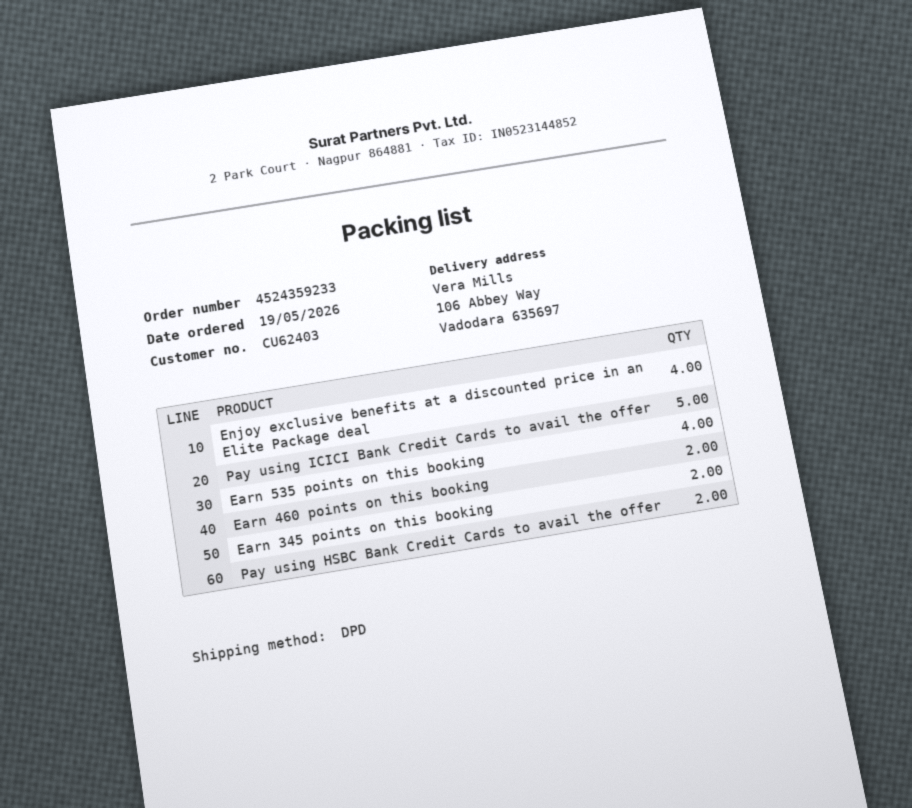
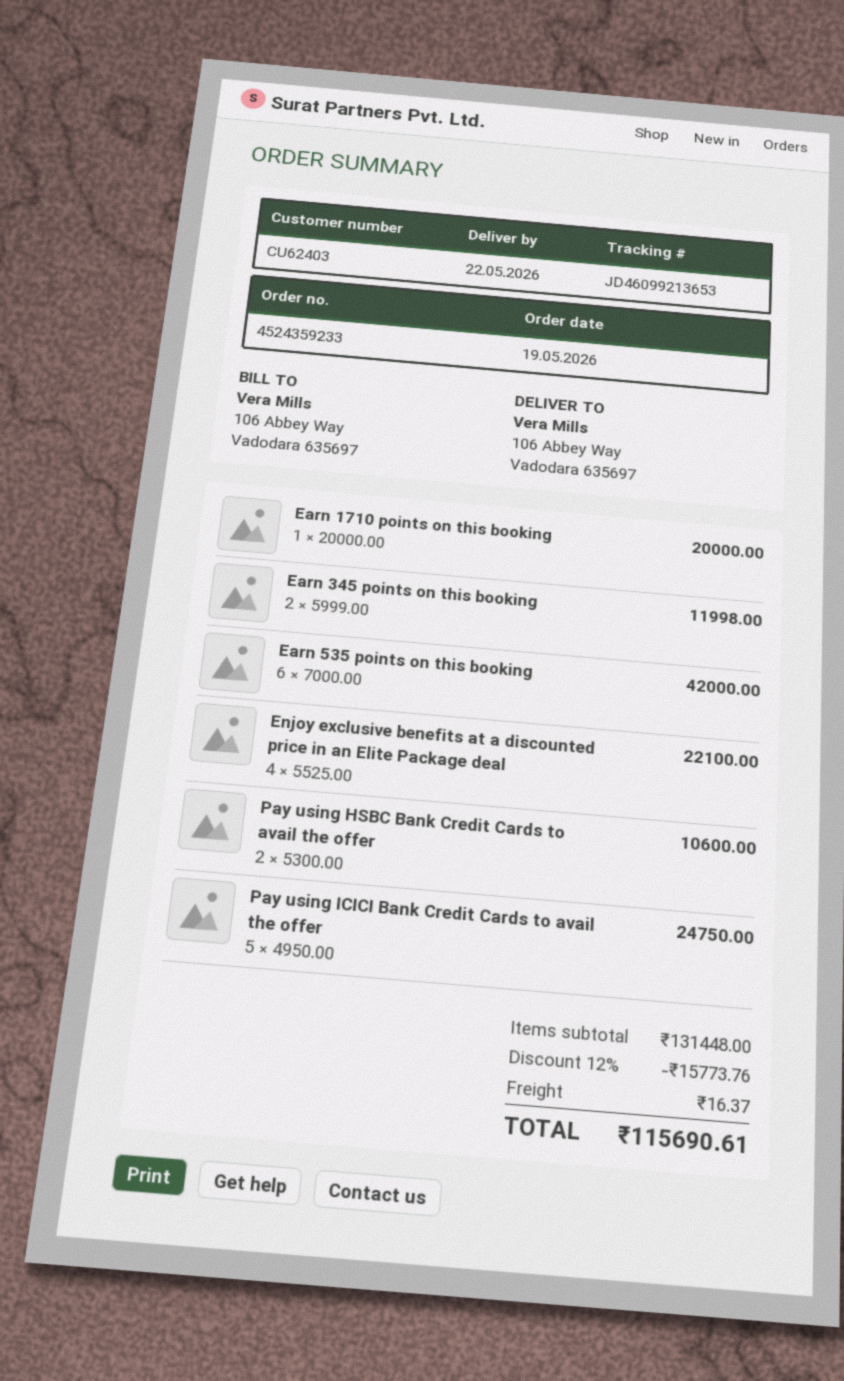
Earn 535 points on this booking: 4 -> 6
Earn 460 points on this booking: 2 -> none
Earn 1710 points on this booking: none -> 1

